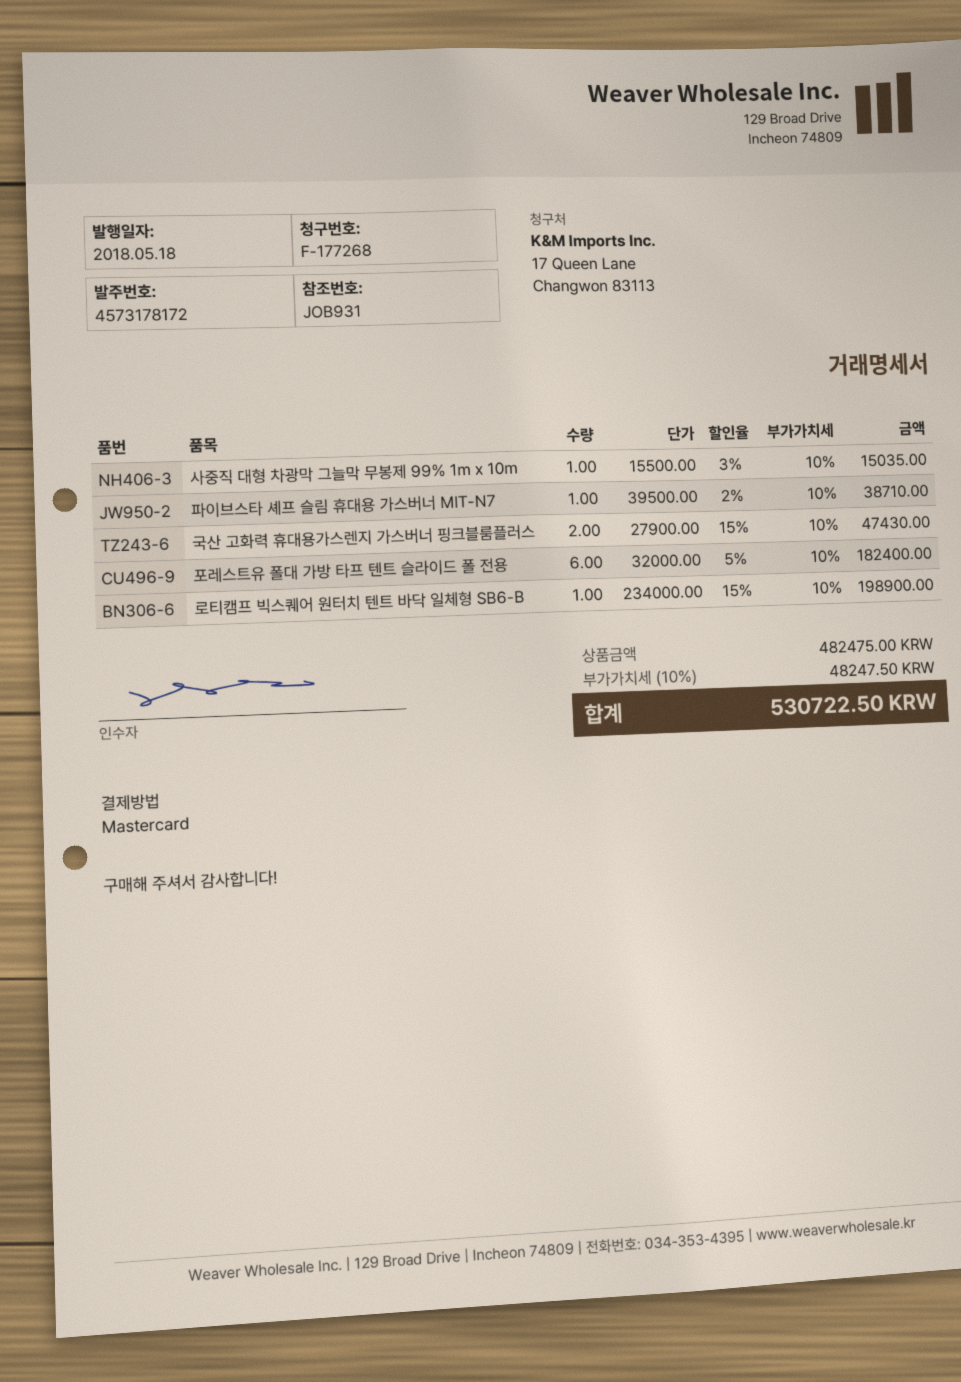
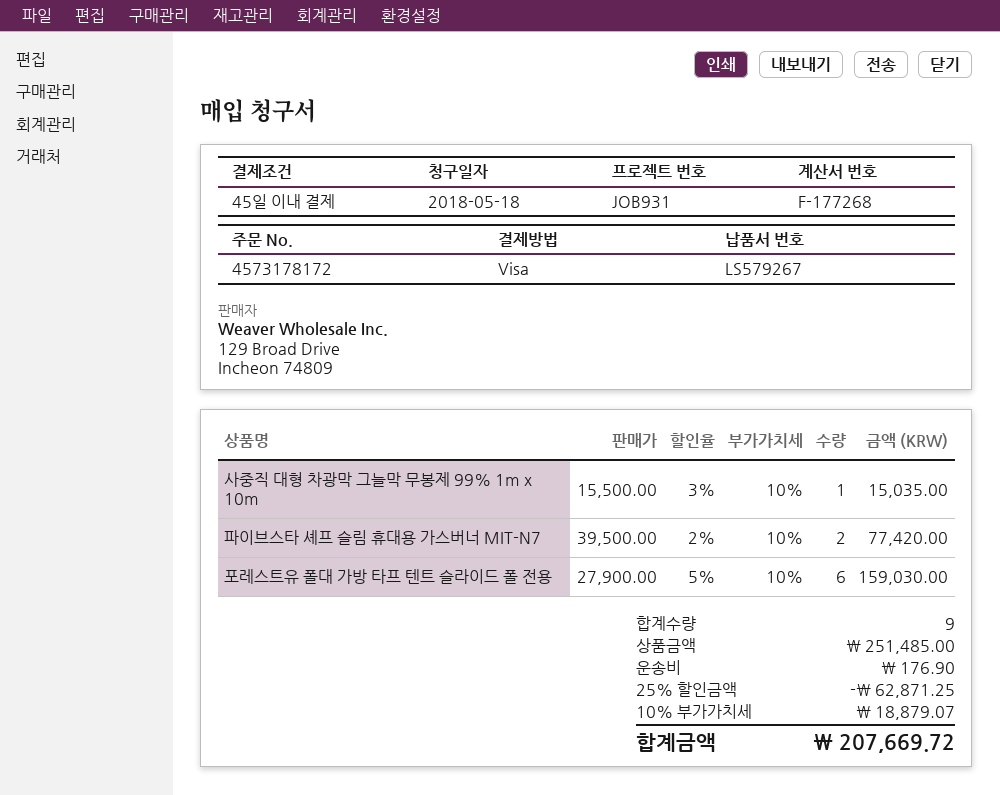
payment method: Mastercard -> Visa
파이브스타 셰프 슬림 휴대용 가스버너 MIT-N7: 1 x 39500.00 - 2% = 38710.00 -> 2 x 39500.00 - 2% = 77420.00
국산 고화력 휴대용가스렌지 가스버너 핑크블룸플러스: 2 x 27900.00 - 15% = 47430.00 -> none
포레스트유 폴대 가방 타프 텐트 슬라이드 폴 전용: 6 x 32000.00 - 5% = 182400.00 -> 6 x 27900.00 - 5% = 159030.00
로티캠프 빅스퀘어 원터치 텐트 바닥 일체형 SB6-B: 1 x 234000.00 - 15% = 198900.00 -> none
subtotal: 482475.00 -> 251485.00
discount: none -> 25% = 62871.25
shipping: none -> 176.90
tax: 10% = 48247.50 -> 10% = 18879.07
total: 530722.50 -> 207669.72

